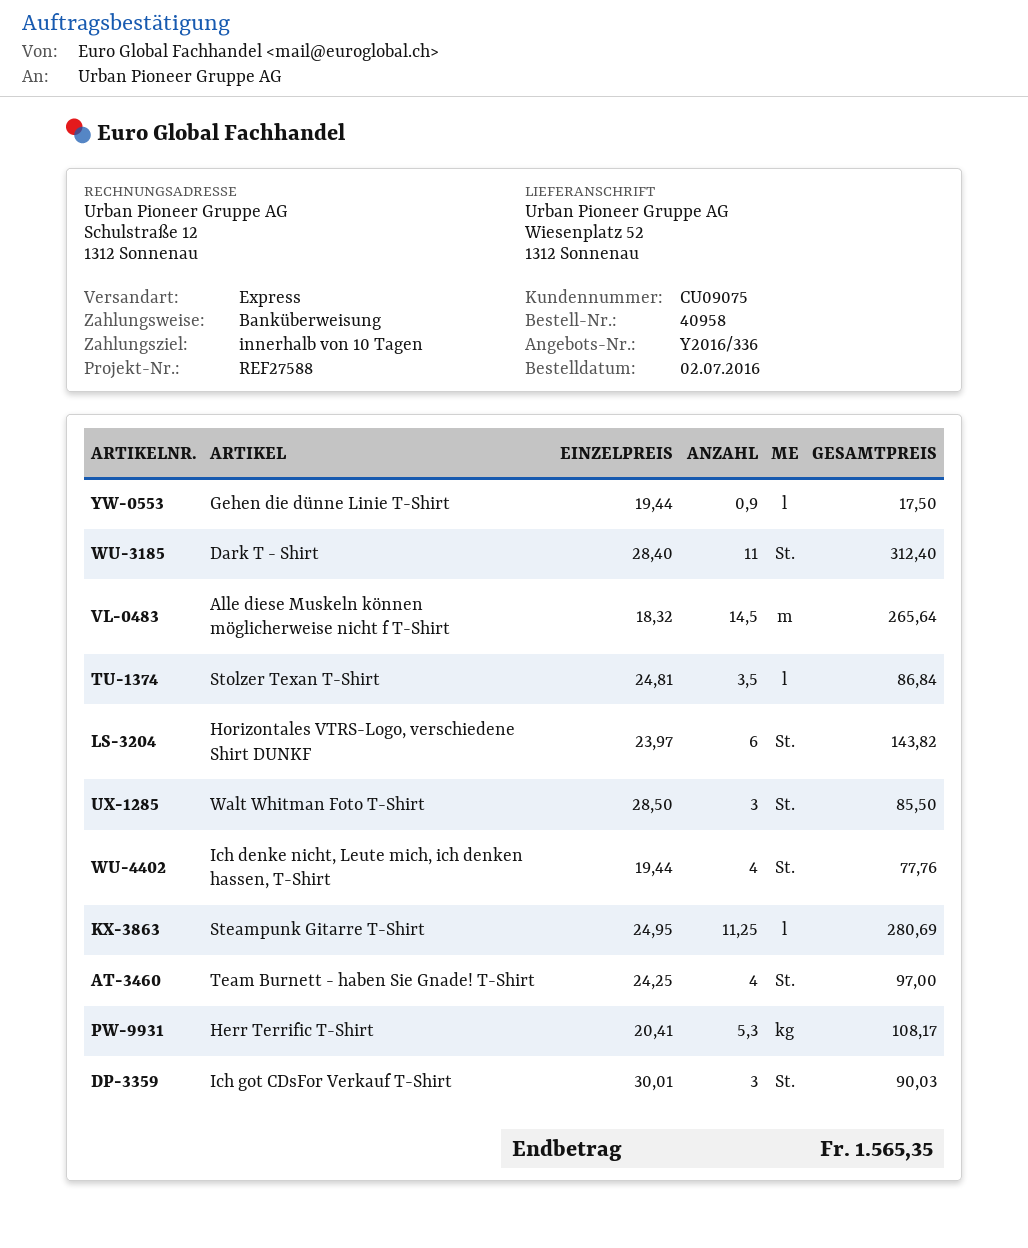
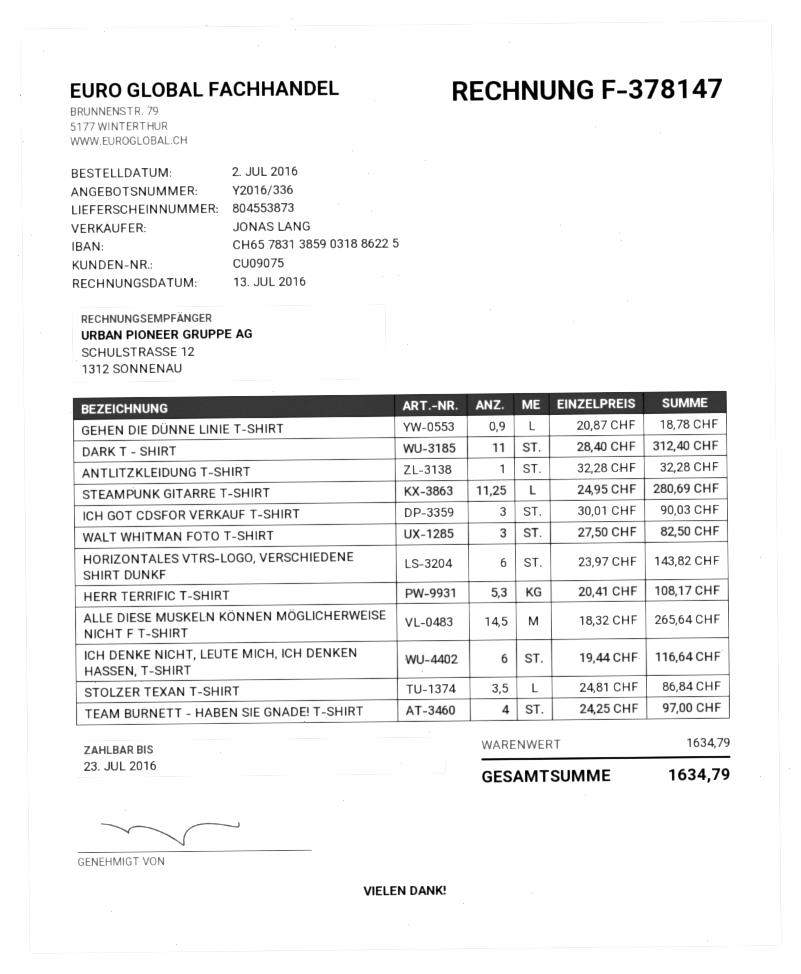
Gehen die dünne Linie T-Shirt: 0.9 x 19.44 = 17.50 -> 0.9 x 20.87 = 18.78
Walt Whitman Foto T-Shirt: 3 x 28.50 = 85.50 -> 3 x 27.50 = 82.50
Ich denke nicht, Leute mich, ich denken hassen, T-Shirt: 4 x 19.44 = 77.76 -> 6 x 19.44 = 116.64
ANTLITZKLEIDUNG T-SHIRT: none -> 1 x 32.28 = 32.28
total: 1565.35 -> 1634.79

